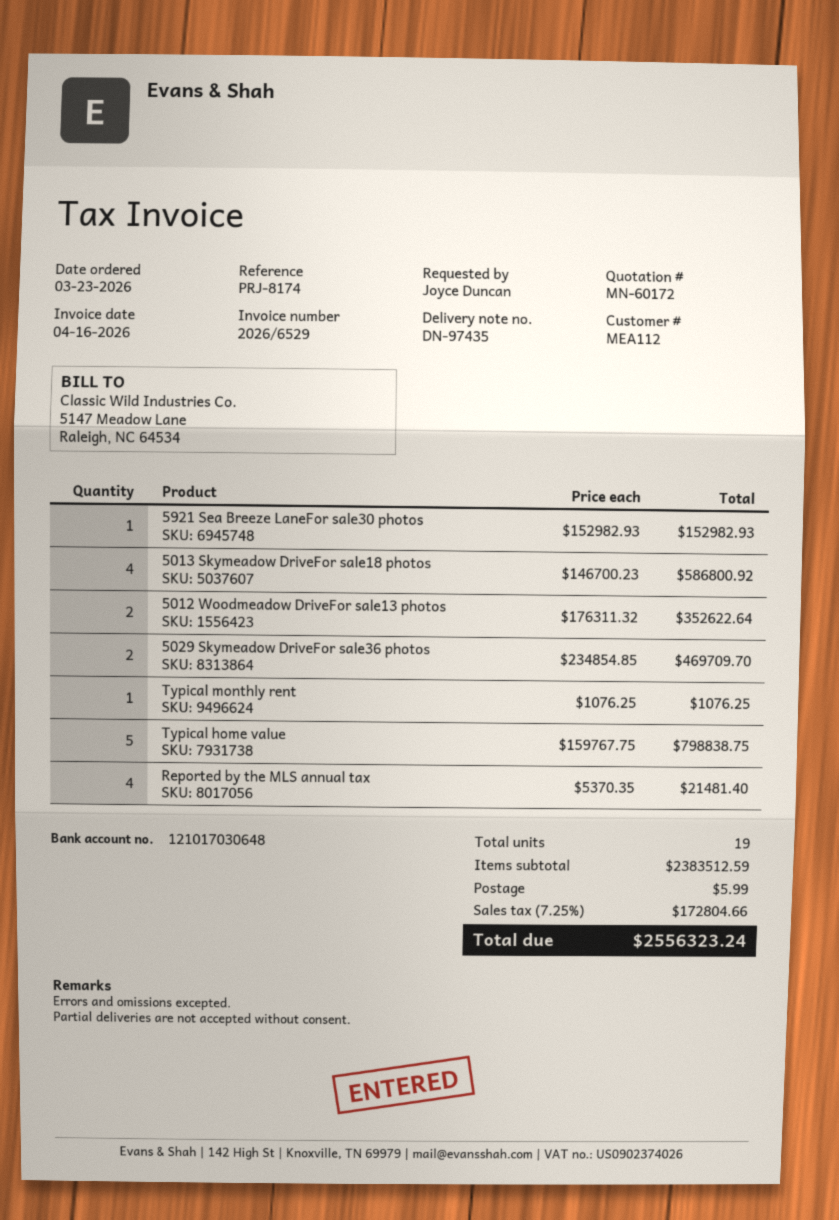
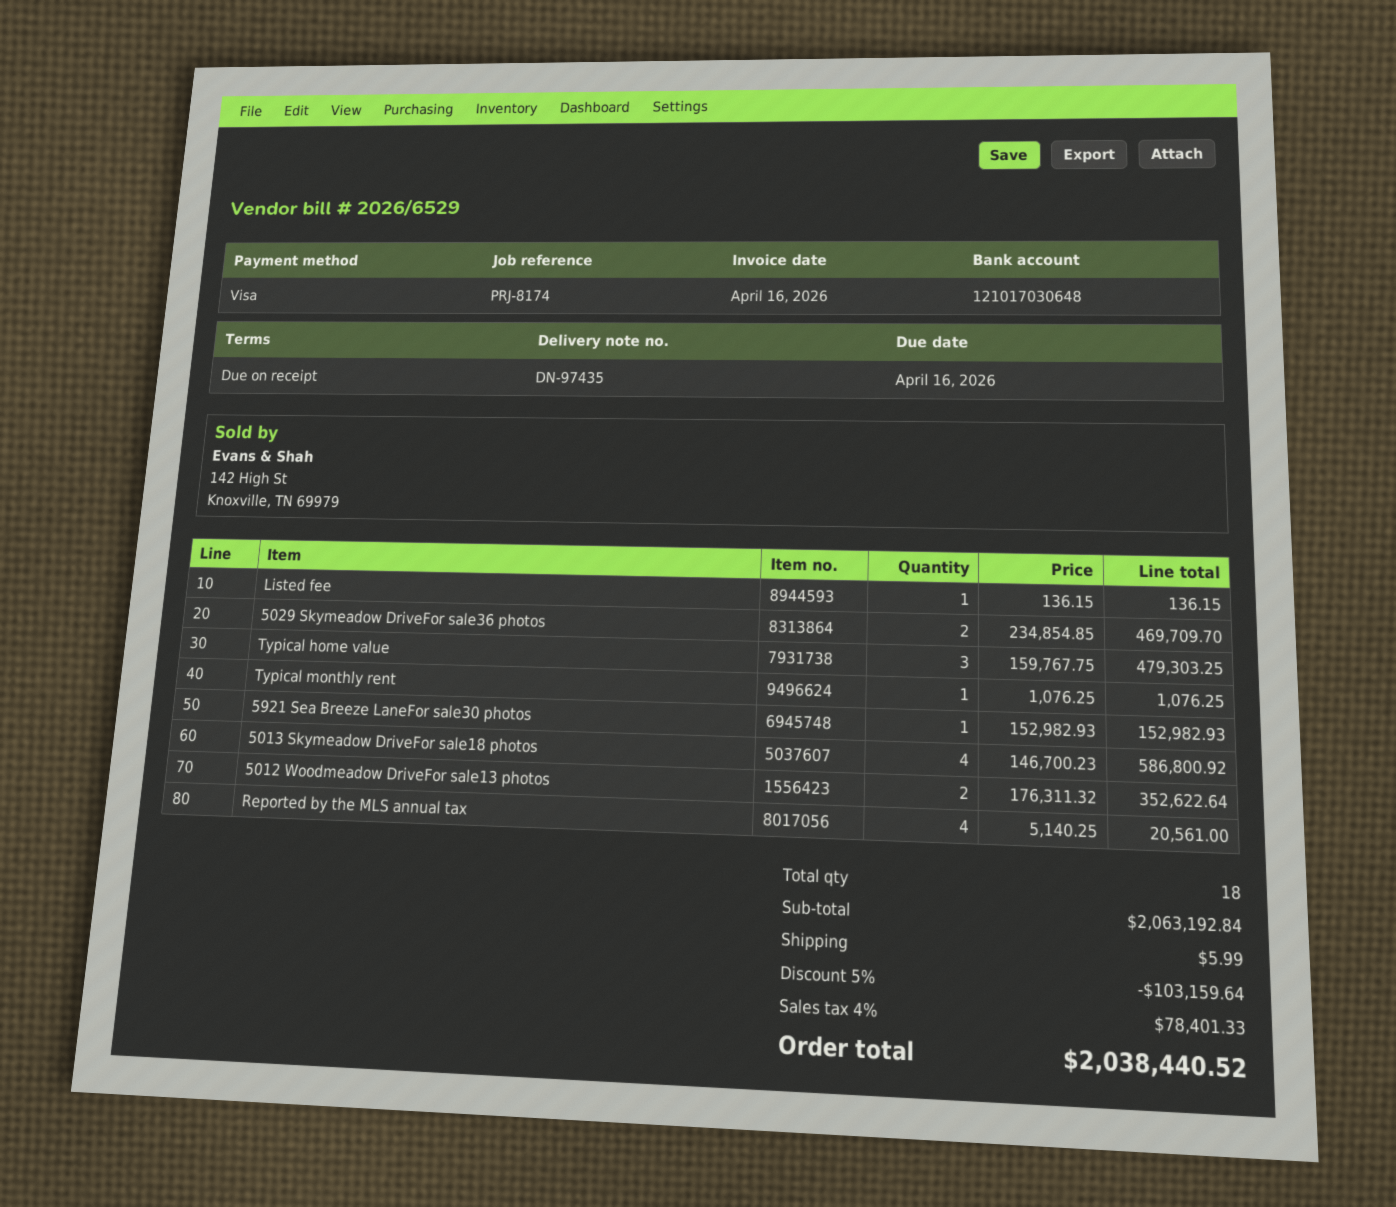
Typical home value: 5 x 159767.75 = 798838.75 -> 3 x 159767.75 = 479303.25
Reported by the MLS annual tax: 4 x 5370.35 = 21481.40 -> 4 x 5140.25 = 20561.00
Listed fee: none -> 1 x 136.15 = 136.15
total quantity: 19 -> 18
subtotal: 2383512.59 -> 2063192.84
discount: none -> 5% = 103159.64
tax: 7.25% = 172804.66 -> 4% = 78401.33
total: 2556323.24 -> 2038440.52

